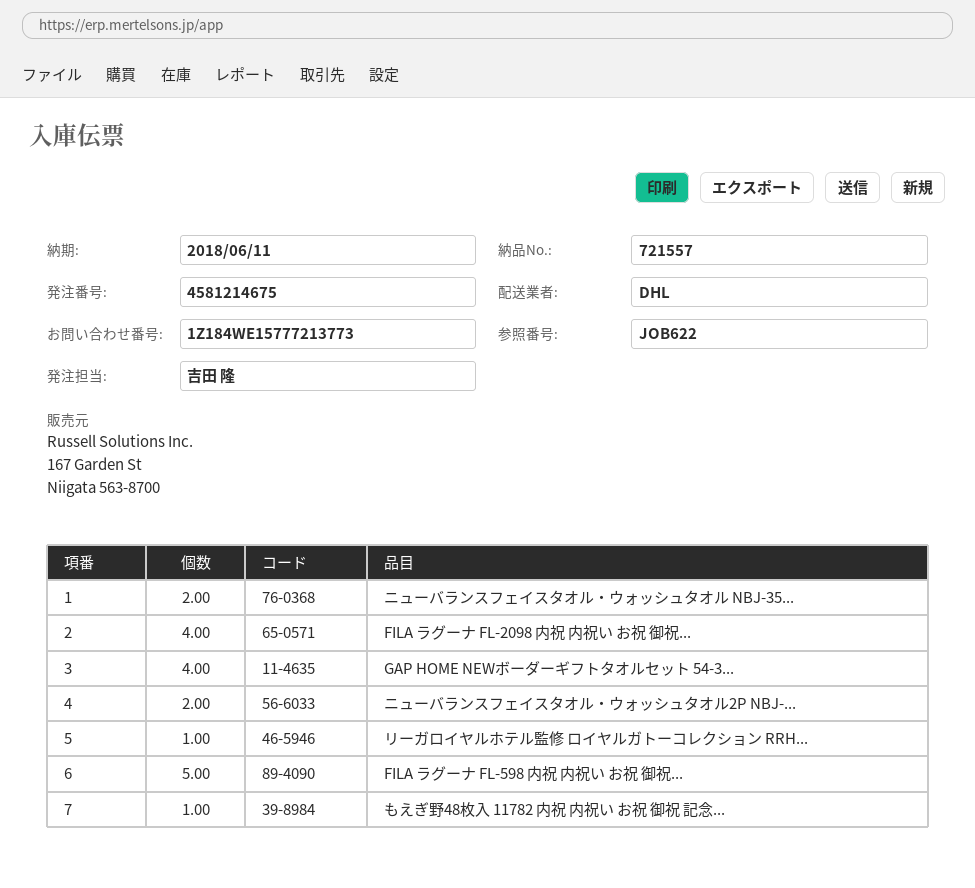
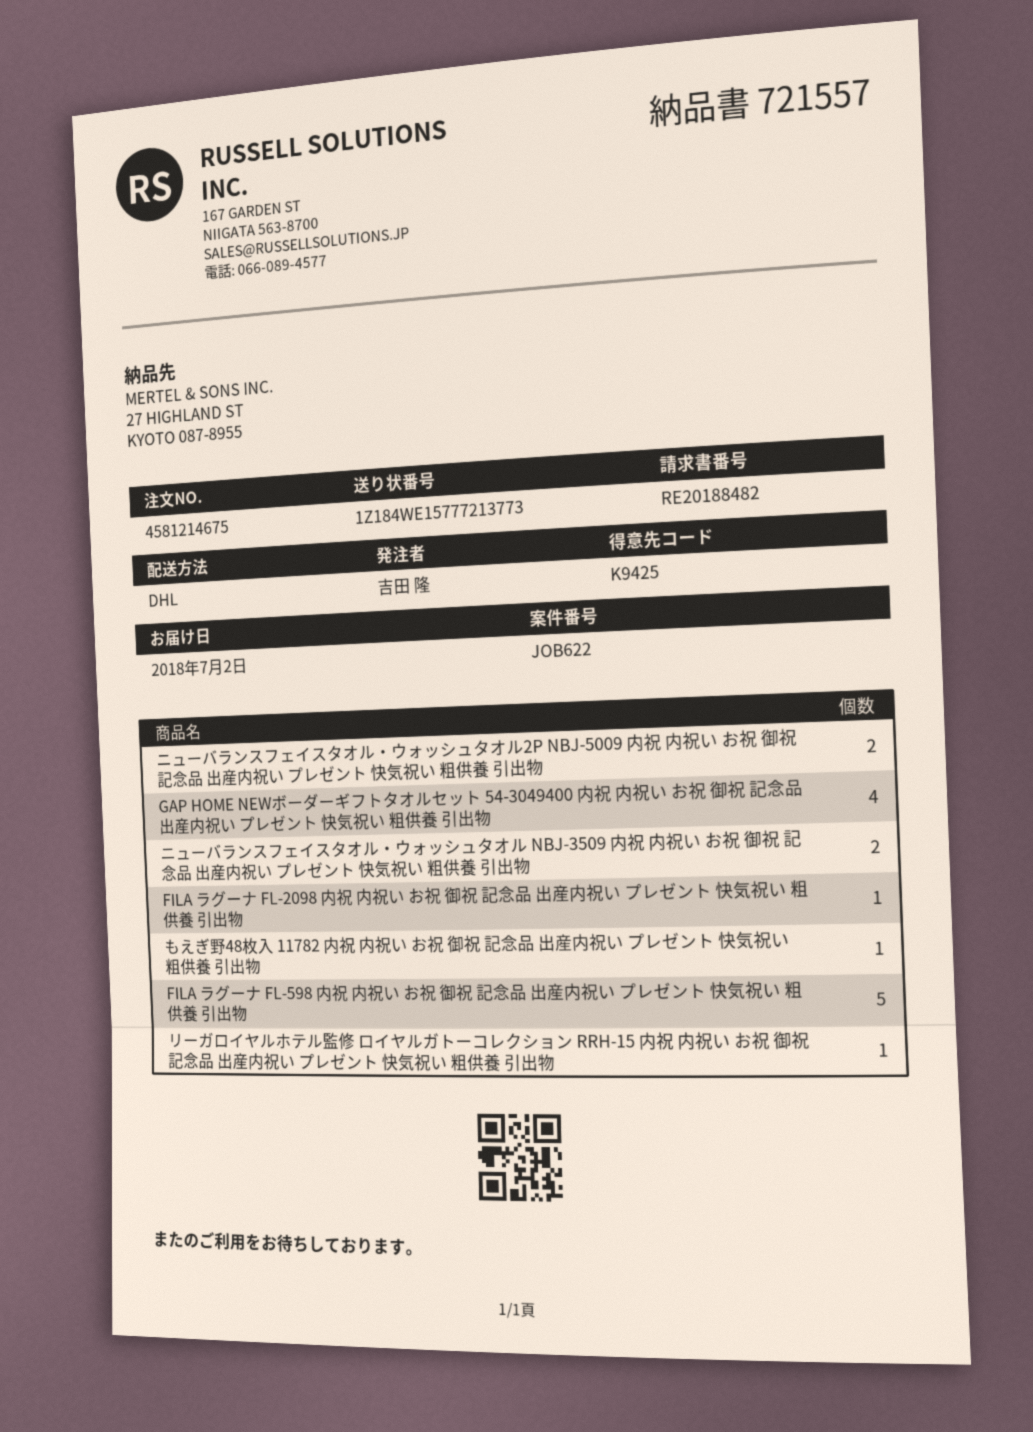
delivery date: 2018-06-11 -> 2018-07-02
FILA ラグーナ FL-2098 内祝 内祝い お祝 御祝...: 4 -> 1

